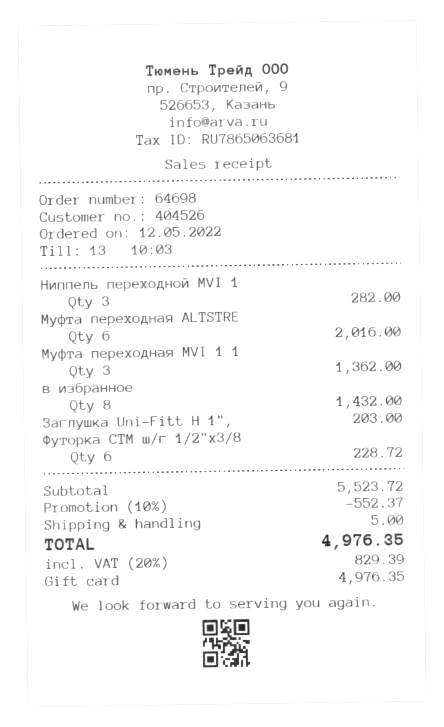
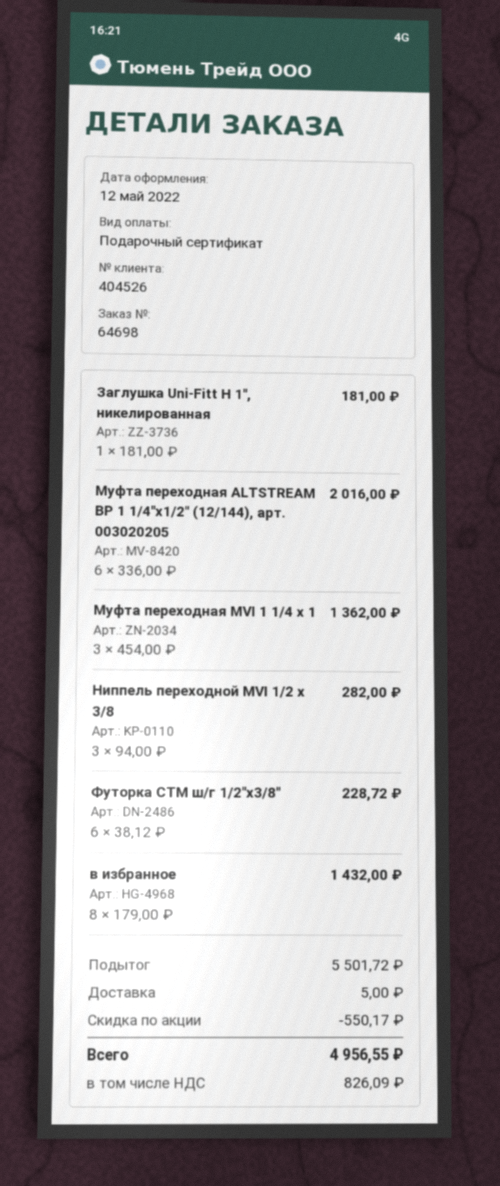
Заглушка Uni-Fitt H 1",: 1 for 203.00 -> 1 for 181.00
subtotal: 5523.72 -> 5501.72
discount: 552.37 -> 550.17
tax: 829.39 -> 826.09
total: 4976.35 -> 4956.55

